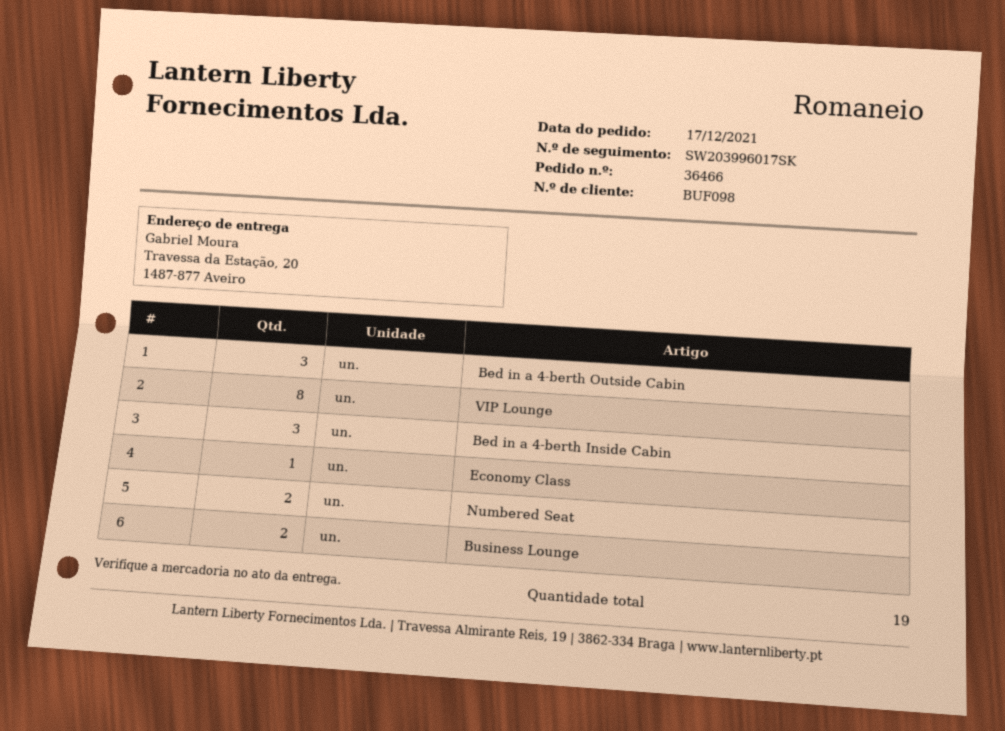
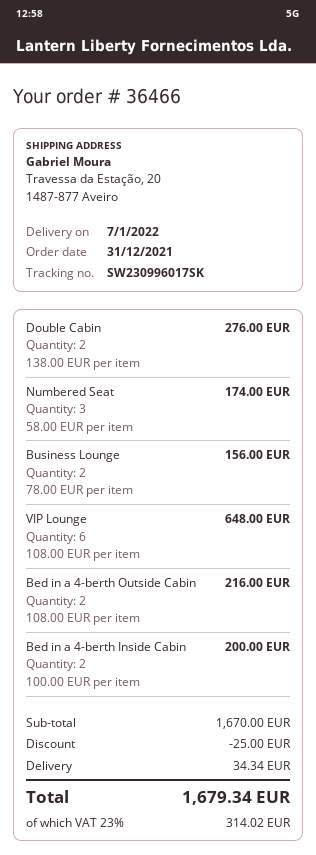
order date: 2021-12-17 -> 2021-12-31
tracking number: SW203996017SK -> SW230996017SK
Bed in a 4-berth Outside Cabin: 3 -> 2
VIP Lounge: 8 -> 6
Bed in a 4-berth Inside Cabin: 3 -> 2
Economy Class: 1 -> none
Numbered Seat: 2 -> 3
Double Cabin: none -> 2

